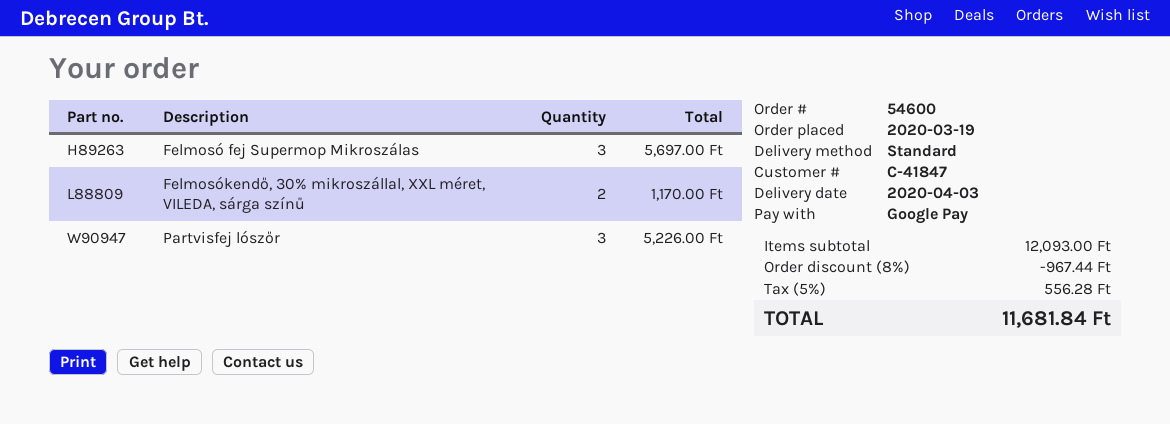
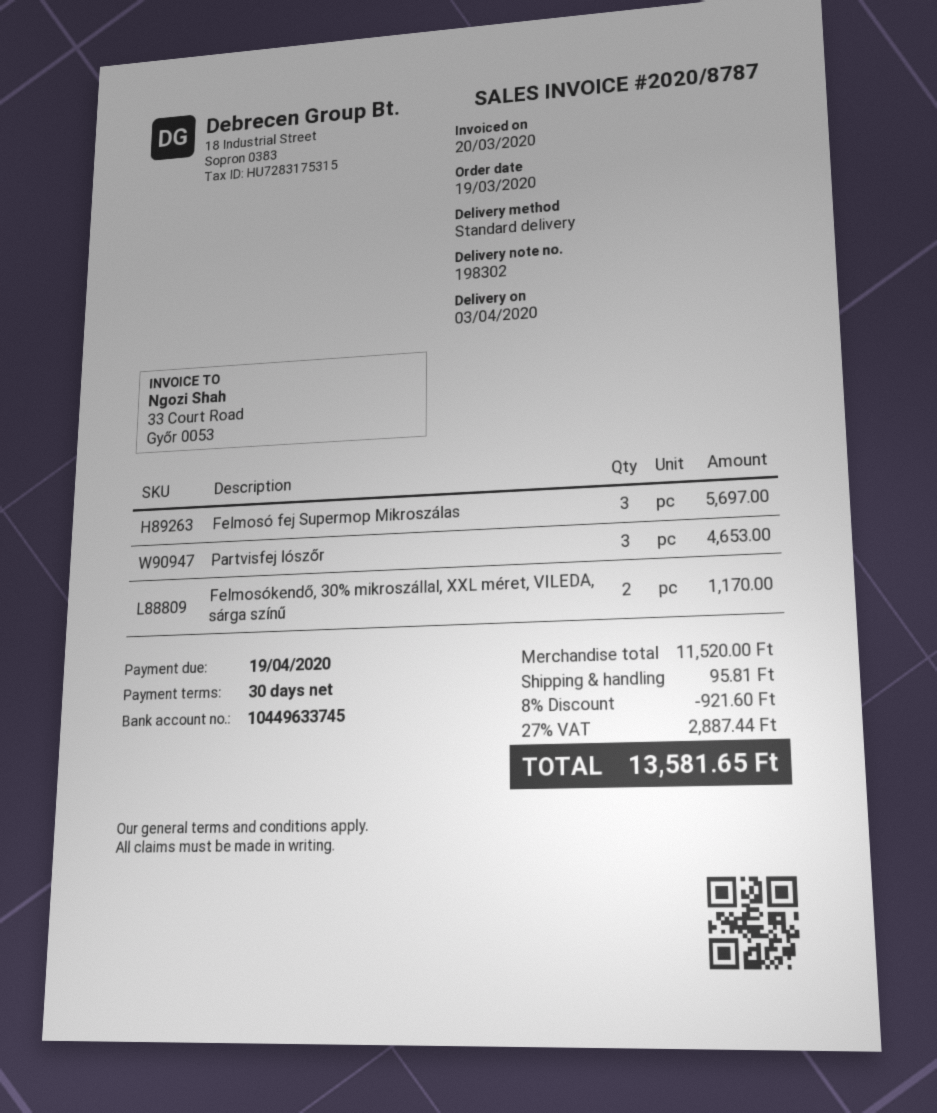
Partvisfej lószőr: 3 for 5226.00 -> 3 for 4653.00
subtotal: 12093.00 -> 11520.00
discount: 8% = 967.44 -> 8% = 921.60
shipping: none -> 95.81
tax: 5% = 556.28 -> 27% = 2887.44
total: 11681.84 -> 13581.65

